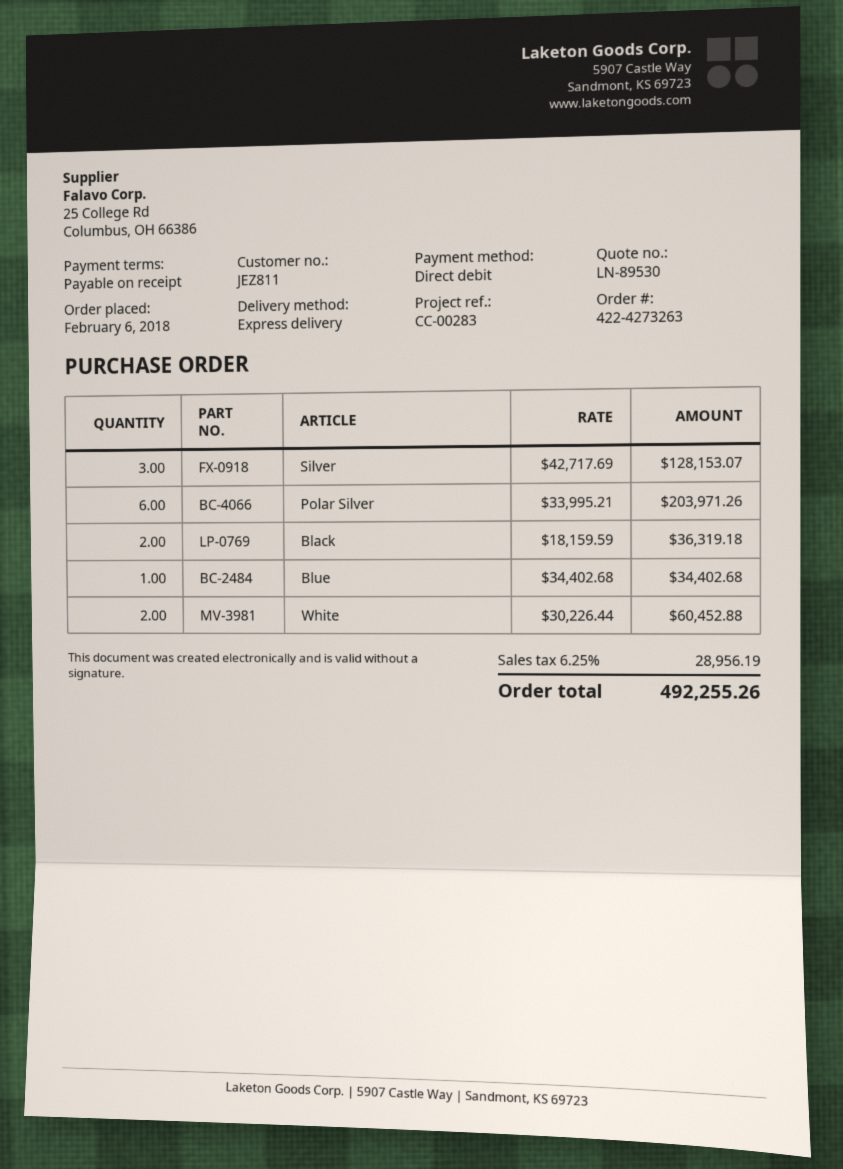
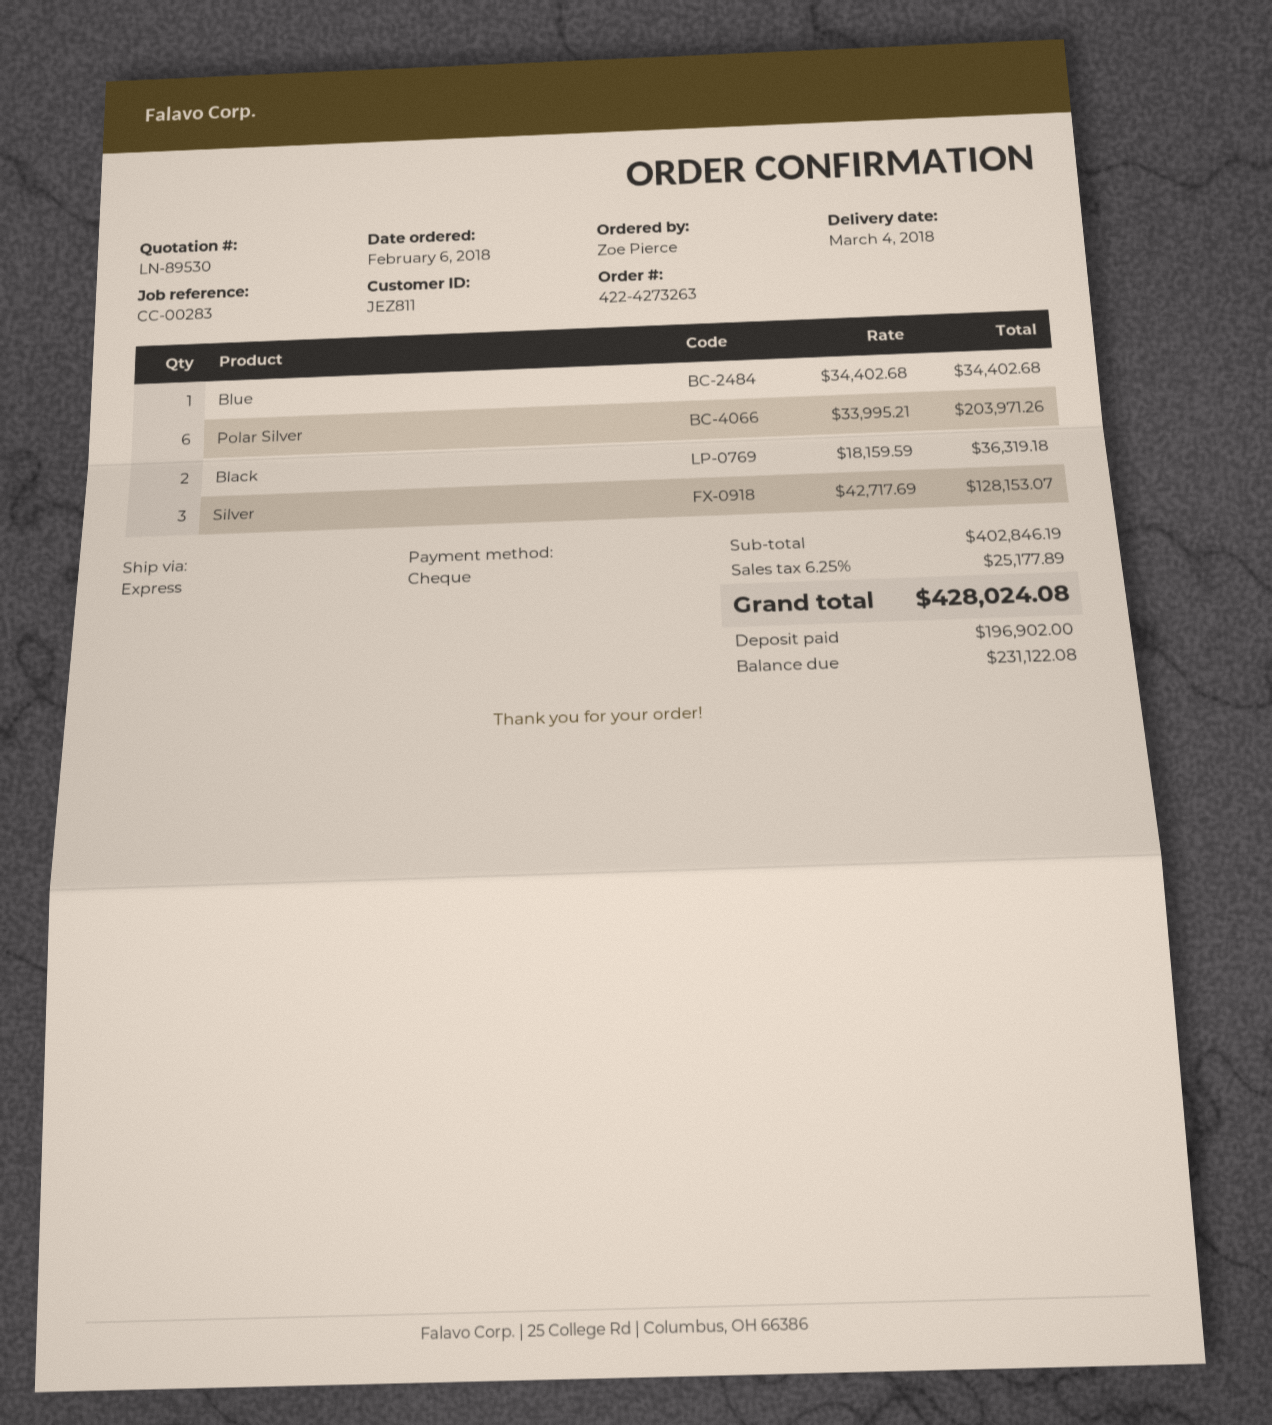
payment method: direct debit -> cheque
White: 2 x 30226.44 = 60452.88 -> none
tax: 6.25% = 28956.19 -> 6.25% = 25177.89
total: 492255.26 -> 428024.08

